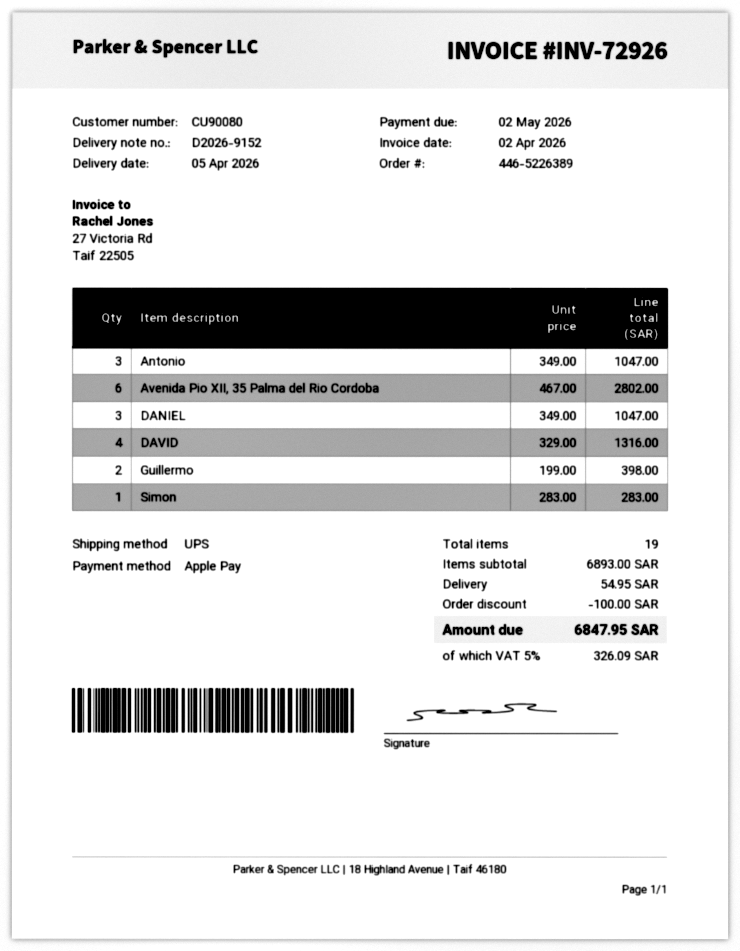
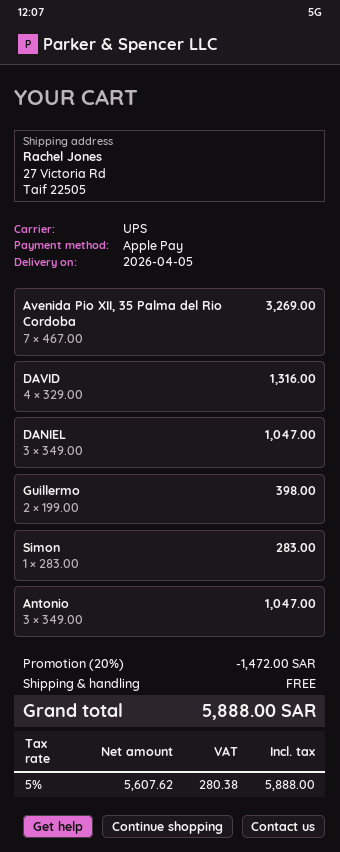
Avenida Pio XII, 35 Palma del Rio Cordoba: 6 x 467.00 = 2802.00 -> 7 x 467.00 = 3269.00
discount: 100.00 -> 1472.00
shipping: 54.95 -> 0.00
tax: 5% = 326.09 -> 5% = 280.38
total: 6847.95 -> 5888.00

